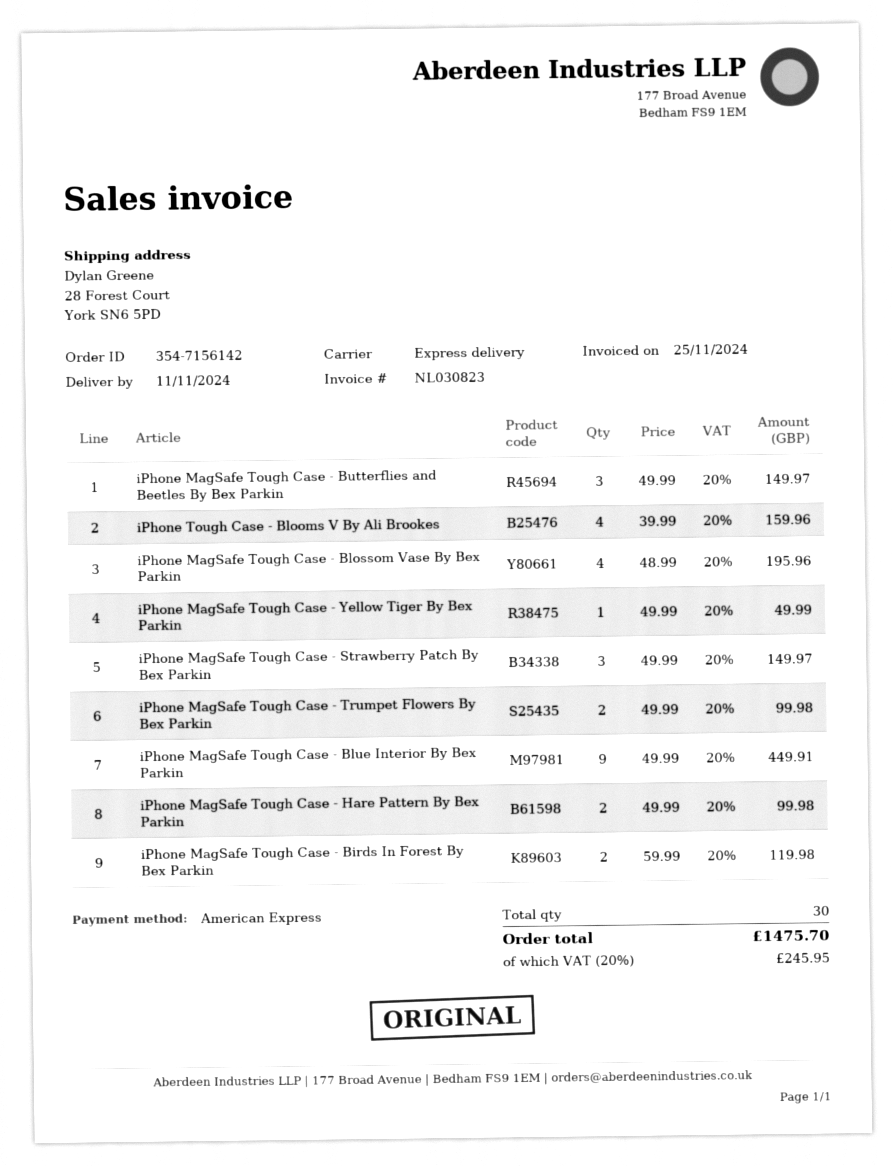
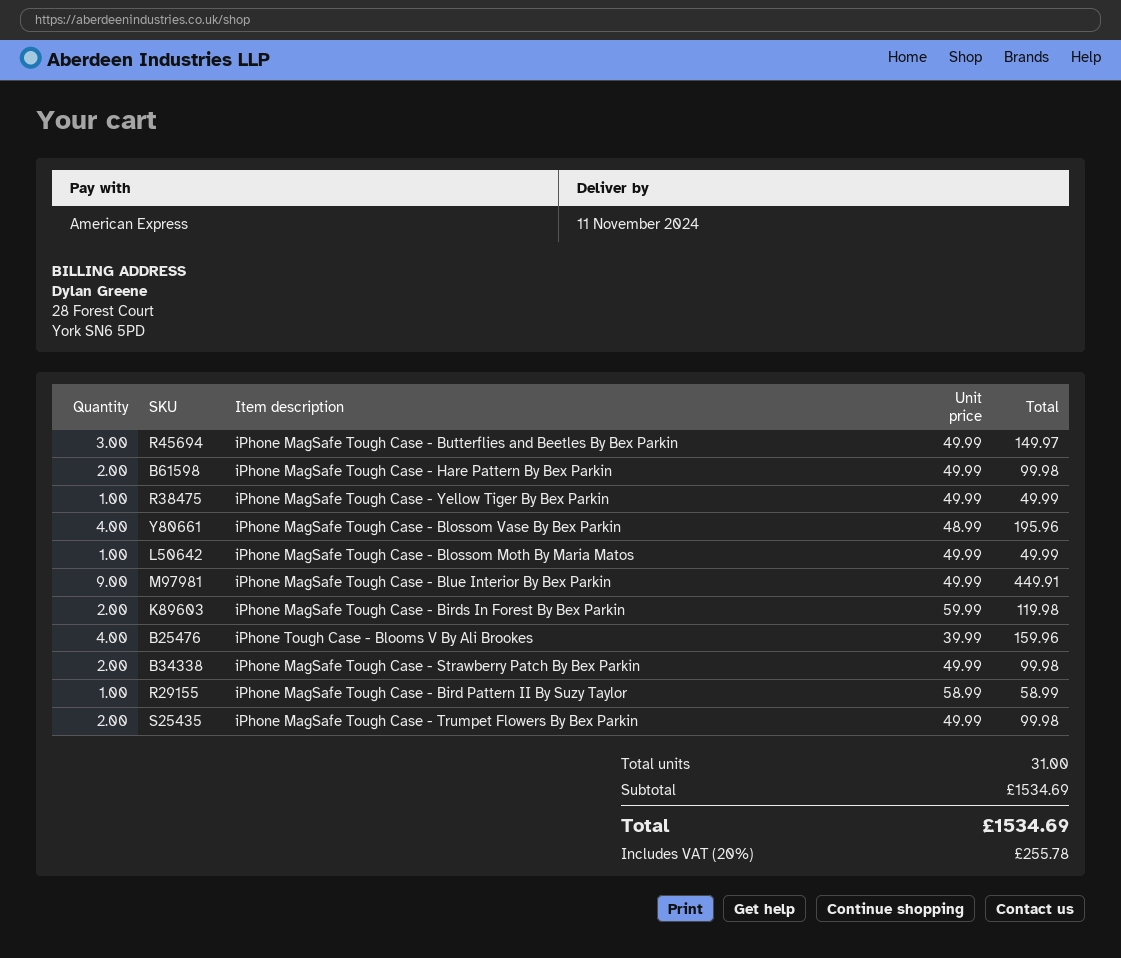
iPhone MagSafe Tough Case - Strawberry Patch By Bex Parkin: 3 x 49.99 = 149.97 -> 2 x 49.99 = 99.98
iPhone MagSafe Tough Case - Blossom Moth By Maria Matos: none -> 1 x 49.99 = 49.99
iPhone MagSafe Tough Case - Bird Pattern II By Suzy Taylor: none -> 1 x 58.99 = 58.99
total quantity: 30 -> 31
tax: 20% = 245.95 -> 20% = 255.78
total: 1475.70 -> 1534.69

